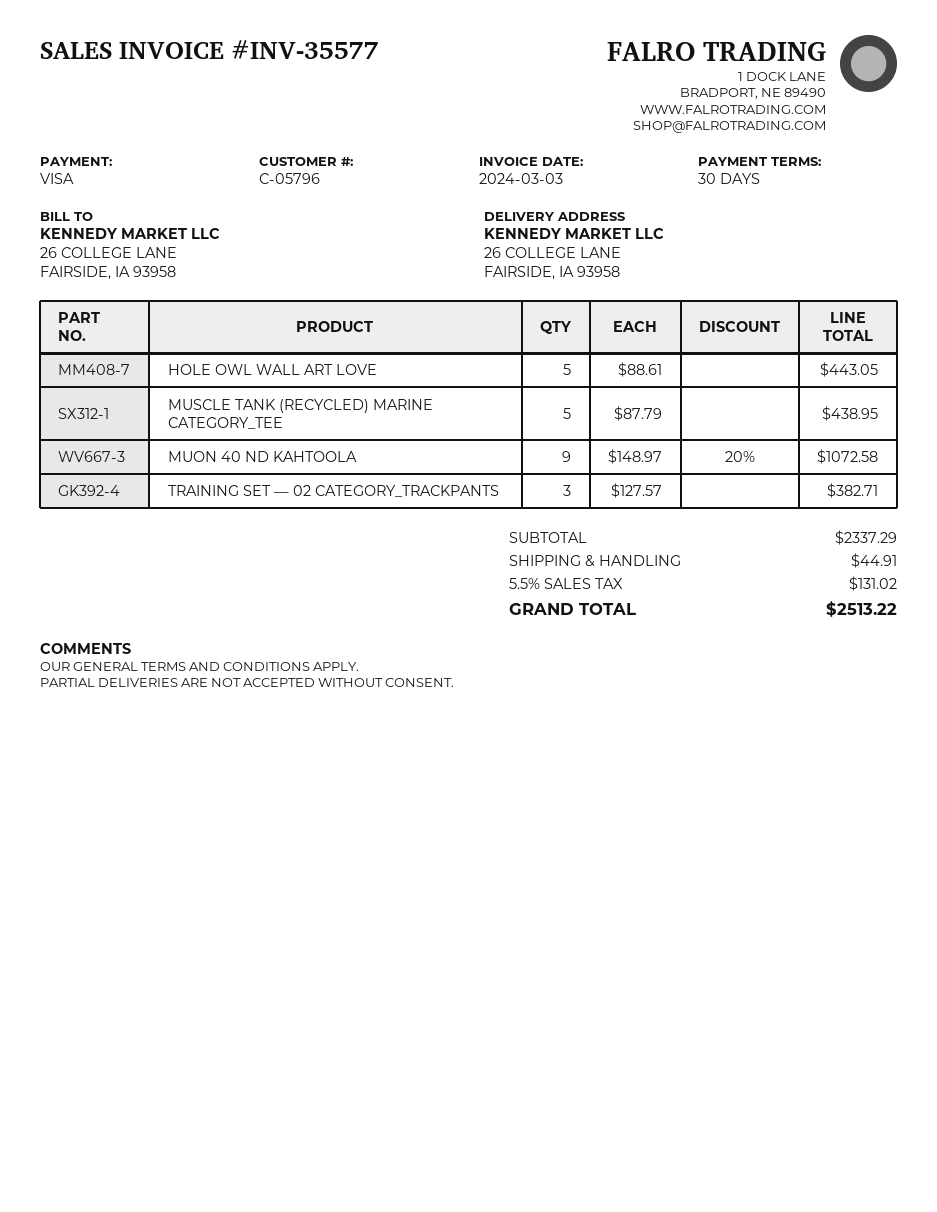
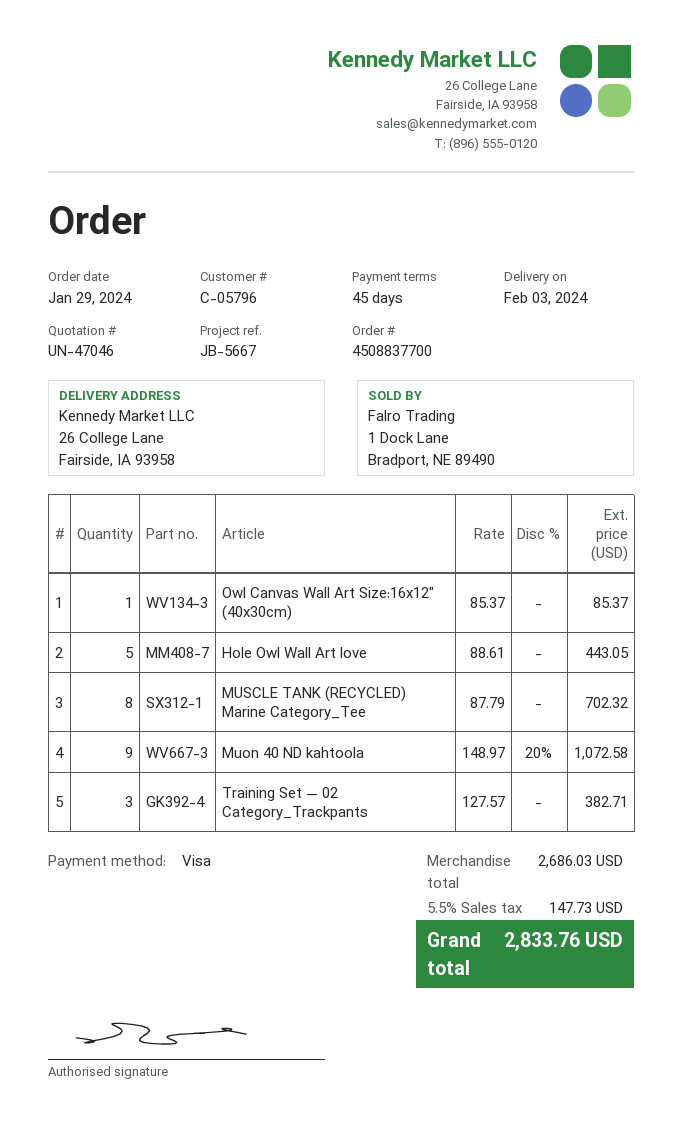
payment terms: 30 days -> 45 days
MUSCLE TANK (RECYCLED) MARINE CATEGORY_TEE: 5 x 87.79 = 438.95 -> 8 x 87.79 = 702.32
Owl Canvas Wall Art Size:16x12" (40x30cm): none -> 1 x 85.37 = 85.37
subtotal: 2337.29 -> 2686.03
shipping: 44.91 -> none
tax: 5.5% = 131.02 -> 5.5% = 147.73
total: 2513.22 -> 2833.76

